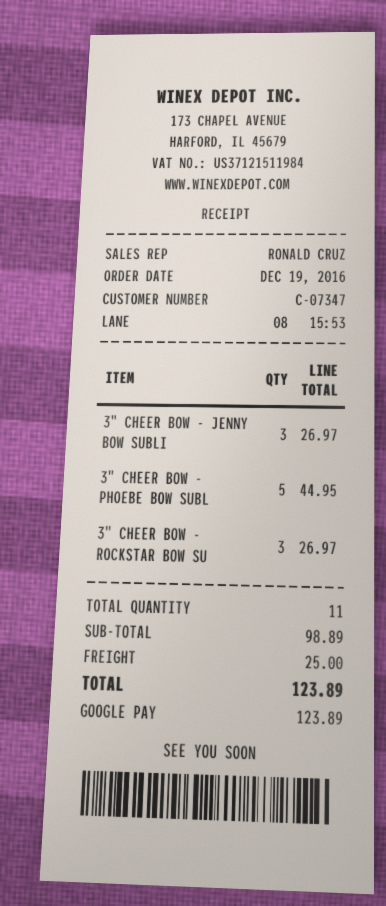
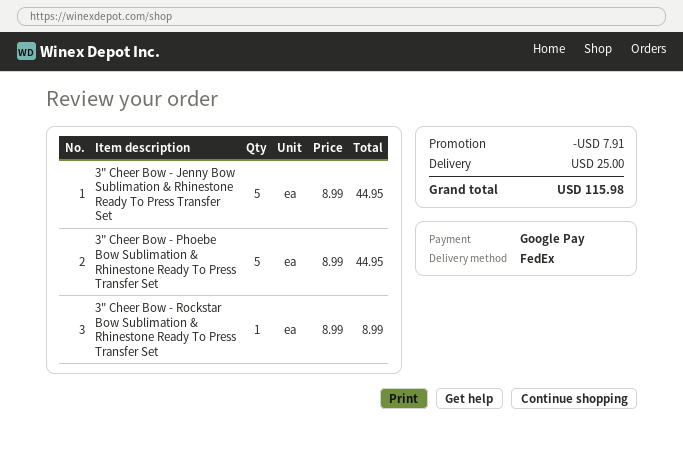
3" CHEER BOW - JENNY BOW SUBLI: 3 for 26.97 -> 5 for 44.95
3" CHEER BOW - ROCKSTAR BOW SU: 3 for 26.97 -> 1 for 8.99
discount: none -> 7.91
total: 123.89 -> 115.98

